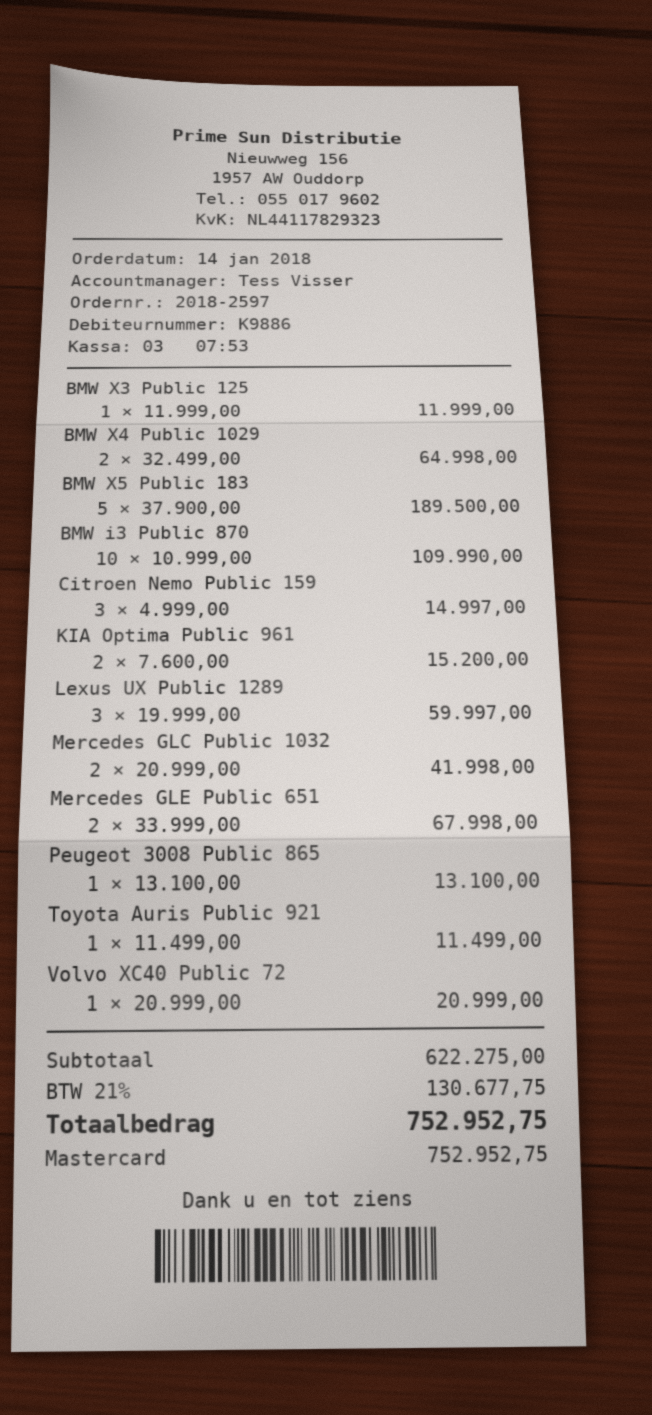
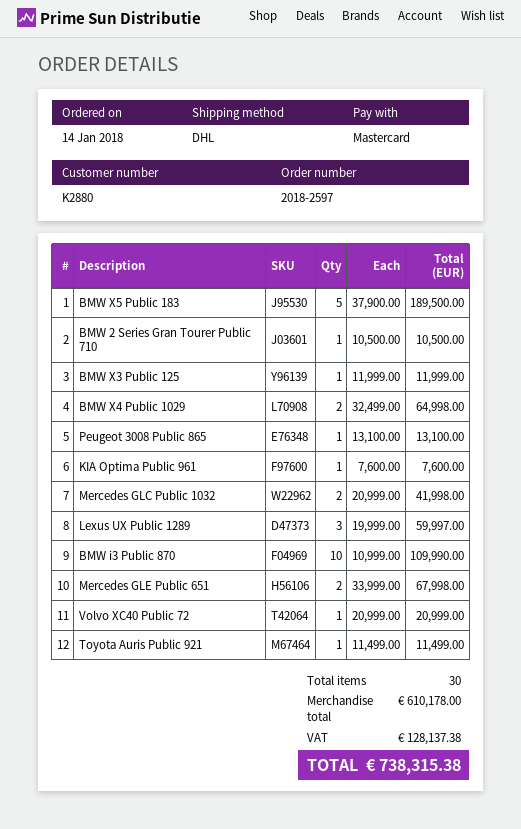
customer number: K9886 -> K2880
Citroen Nemo Public 159: 3 x 4999.00 = 14997.00 -> none
KIA Optima Public 961: 2 x 7600.00 = 15200.00 -> 1 x 7600.00 = 7600.00
BMW 2 Series Gran Tourer Public 710: none -> 1 x 10500.00 = 10500.00
subtotal: 622275.00 -> 610178.00
tax: 130677.75 -> 128137.38
total: 752952.75 -> 738315.38

